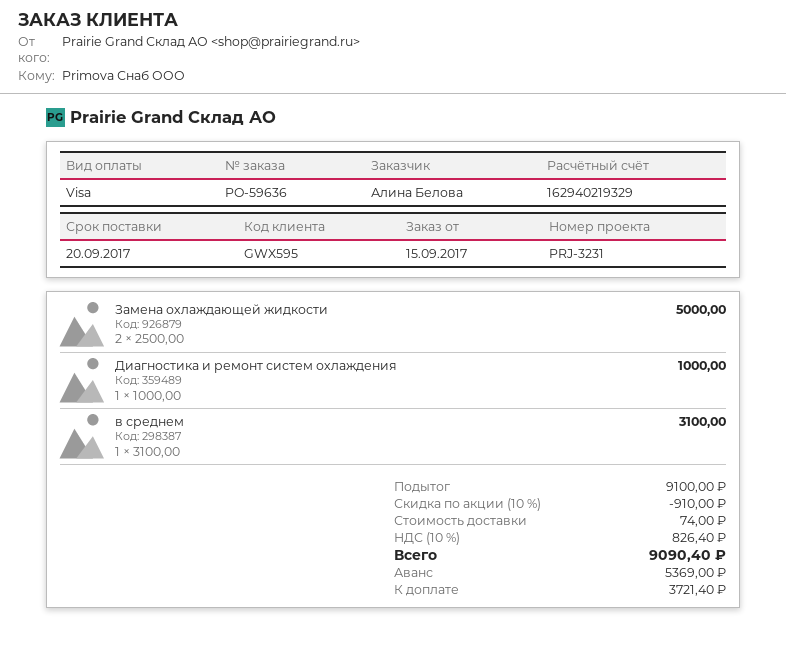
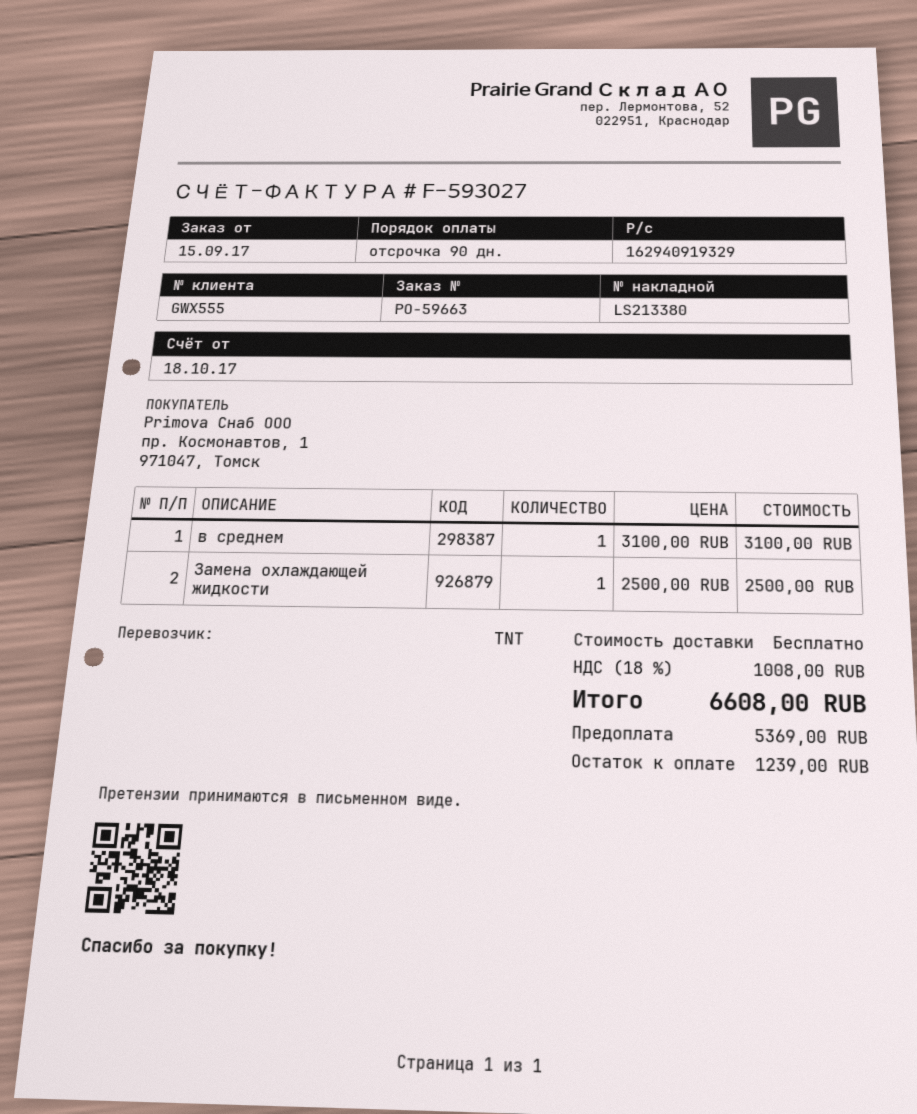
order number: PO-59636 -> PO-59663
customer number: GWX595 -> GWX555
bank account: 162940219329 -> 162940919329
Замена охлаждающей жидкости: 2 x 2500.00 = 5000.00 -> 1 x 2500.00 = 2500.00
Диагностика и ремонт систем охлаждения: 1 x 1000.00 = 1000.00 -> none
discount: 10% = 910.00 -> none
shipping: 74.00 -> 0.00
tax: 10% = 826.40 -> 18% = 1008.00
total: 9090.40 -> 6608.00
balance: 3721.40 -> 1239.00

